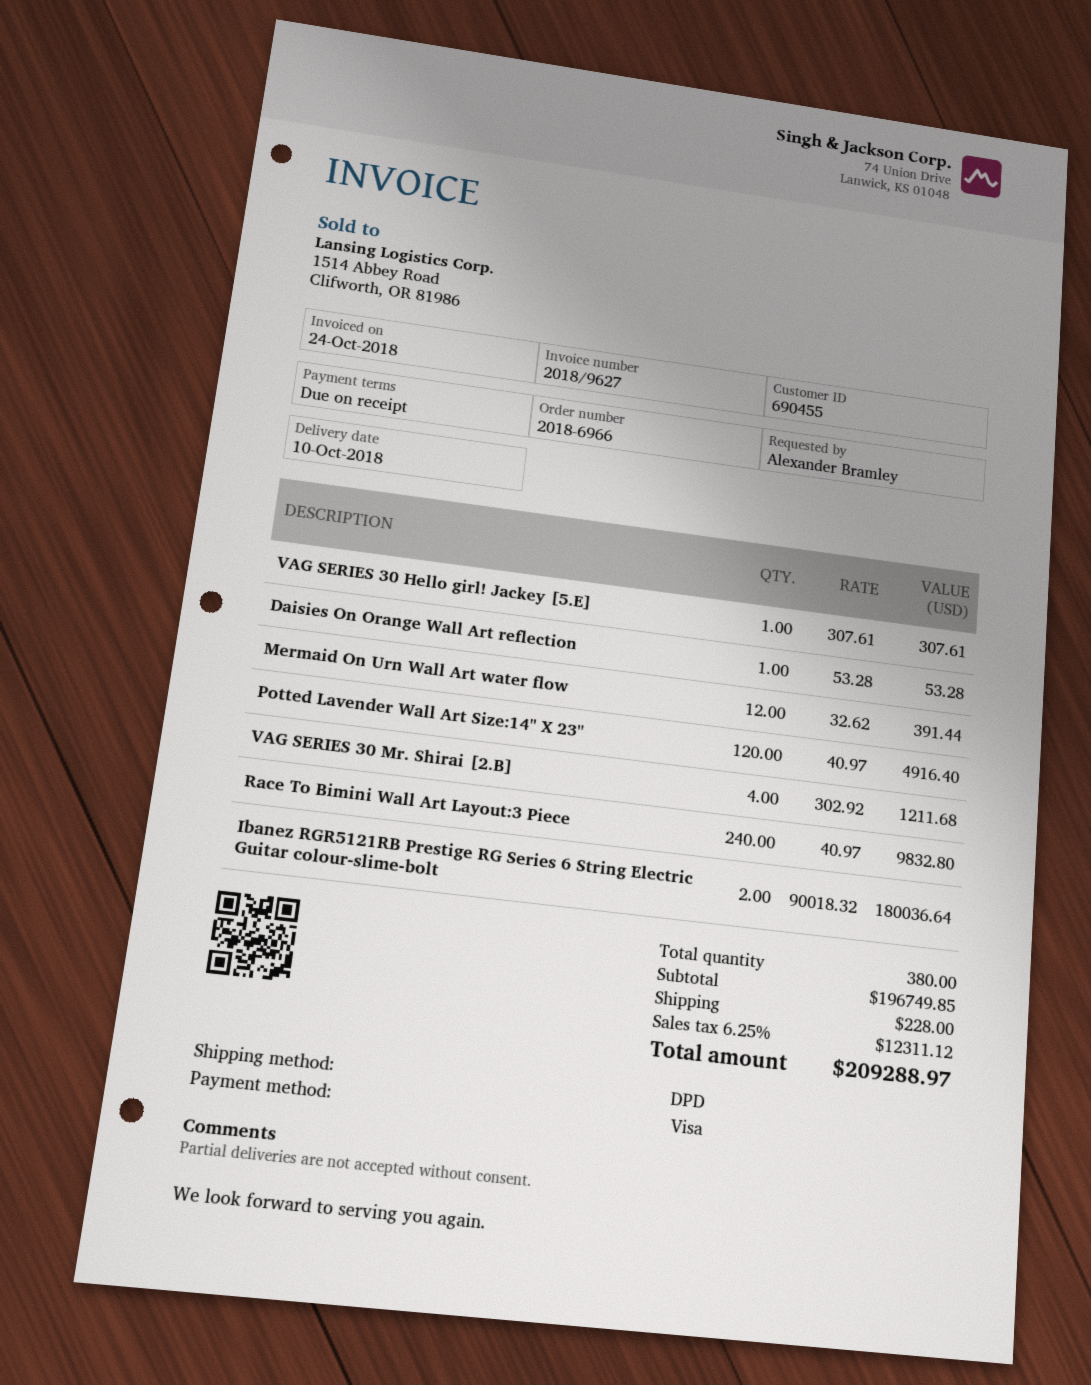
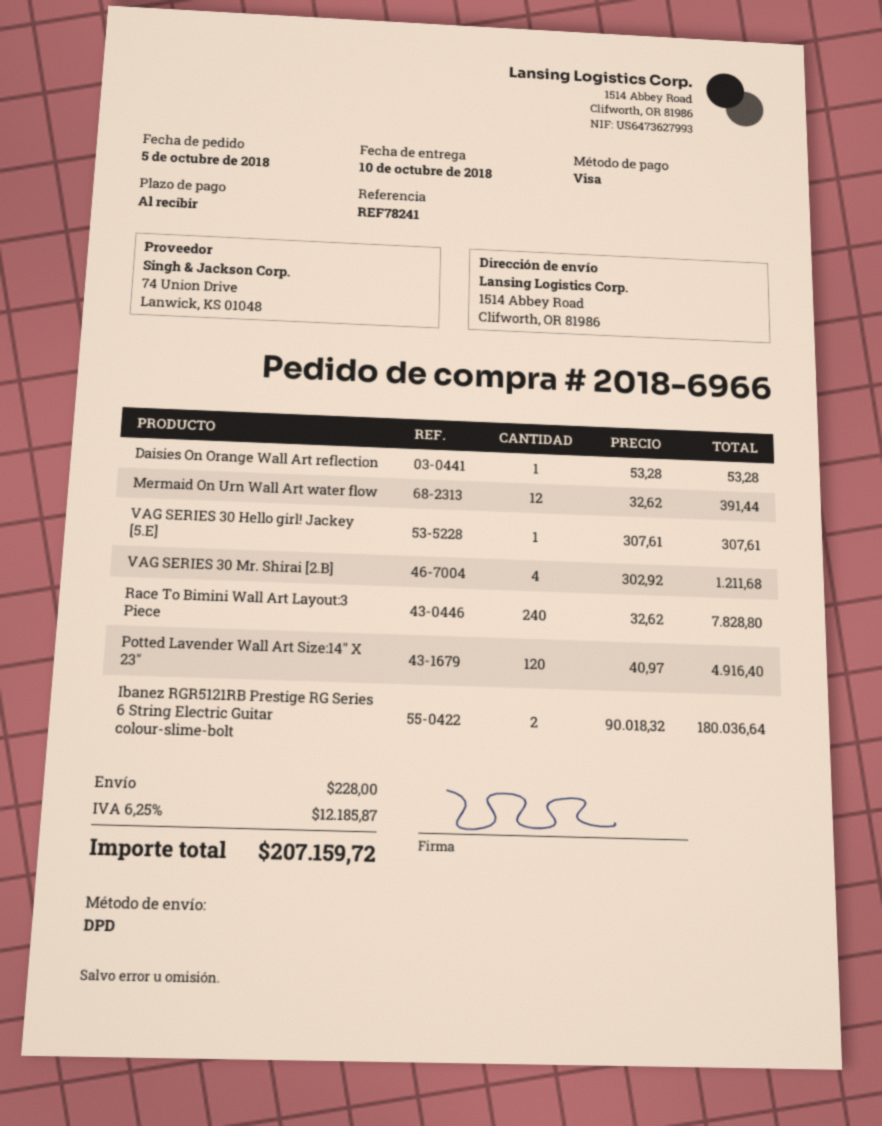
Race To Bimini Wall Art Layout:3 Piece: 240 x 40.97 = 9832.80 -> 240 x 32.62 = 7828.80
tax: 6.25% = 12311.12 -> 6.25% = 12185.87
total: 209288.97 -> 207159.72

